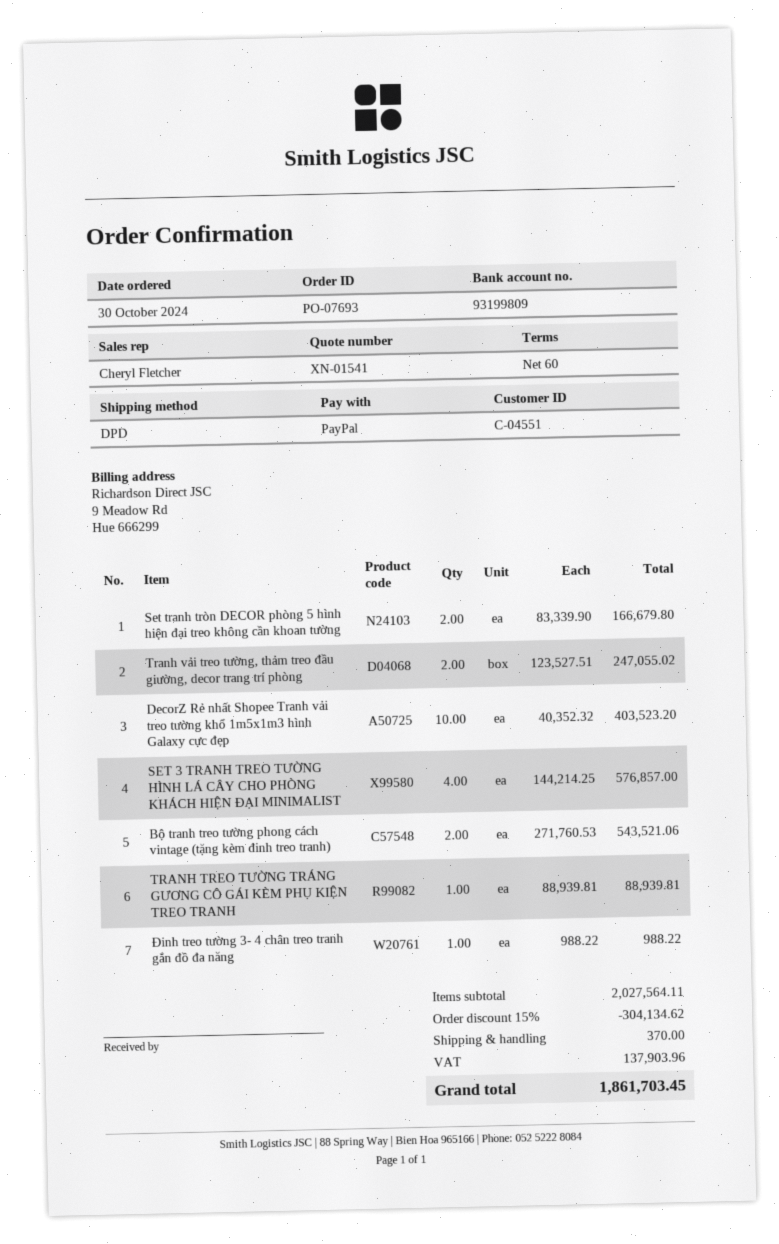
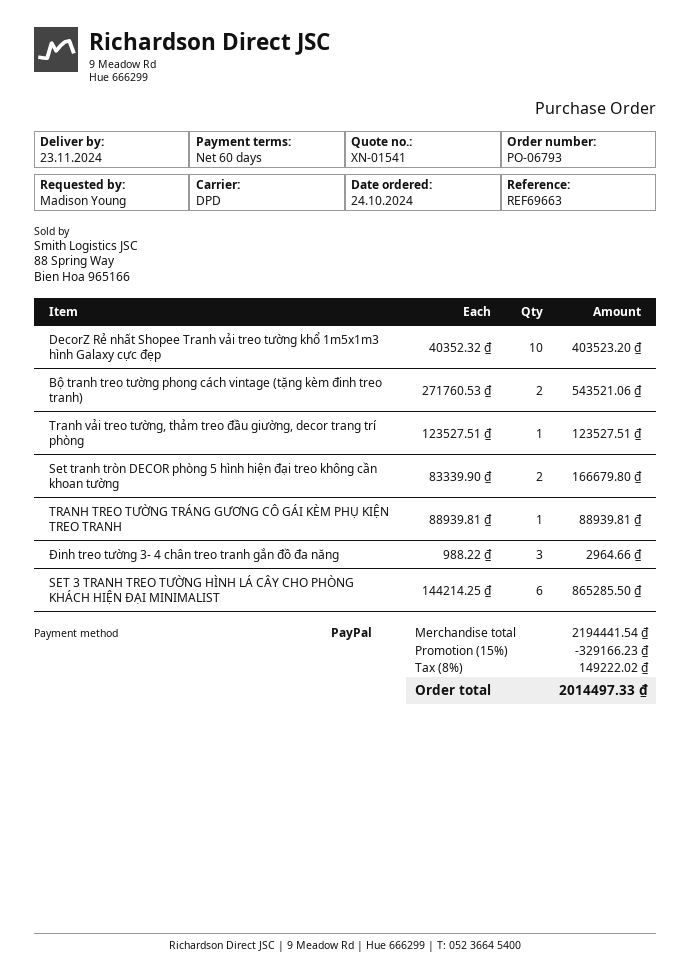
order number: PO-07693 -> PO-06793
order date: 2024-10-30 -> 2024-10-24
Tranh vải treo tường, thảm treo đầu giường, decor trang trí phòng: 2 x 123527.51 = 247055.02 -> 1 x 123527.51 = 123527.51
SET 3 TRANH TREO TƯỜNG HÌNH LÁ CÂY CHO PHÒNG KHÁCH HIỆN ĐẠI MINIMALIST: 4 x 144214.25 = 576857.00 -> 6 x 144214.25 = 865285.50
Đinh treo tường 3- 4 chân treo tranh gắn đồ đa năng: 1 x 988.22 = 988.22 -> 3 x 988.22 = 2964.66
subtotal: 2027564.11 -> 2194441.54
discount: 15% = 304134.62 -> 15% = 329166.23
shipping: 370.00 -> none
tax: 137903.96 -> 149222.02
total: 1861703.45 -> 2014497.33

